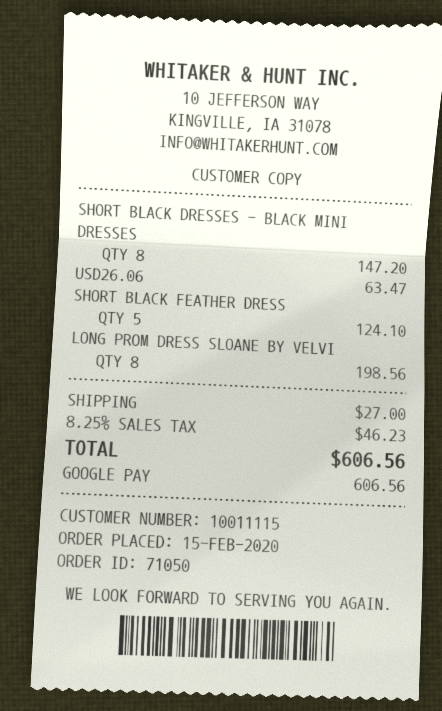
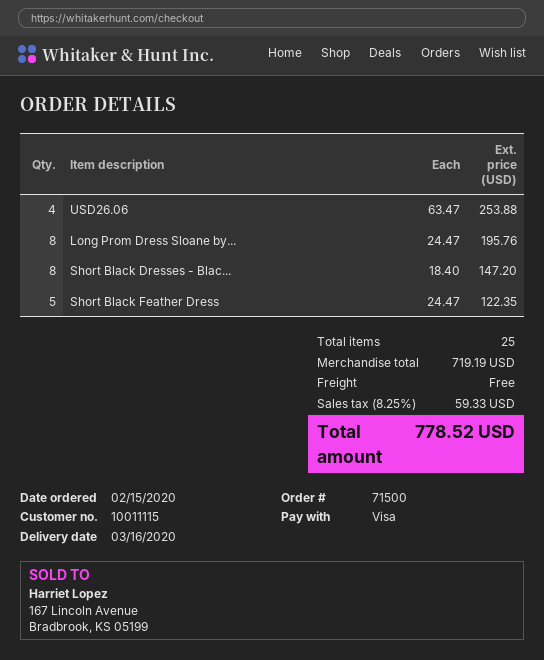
order number: 71050 -> 71500
payment method: Google Pay -> Visa
USD26.06: 1 for 63.47 -> 4 for 253.88
SHORT BLACK FEATHER DRESS: 5 for 124.10 -> 5 for 122.35
LONG PROM DRESS SLOANE BY VELVI: 8 for 198.56 -> 8 for 195.76
shipping: 27.00 -> 0.00
tax: 8.25% = 46.23 -> 8.25% = 59.33
total: 606.56 -> 778.52

